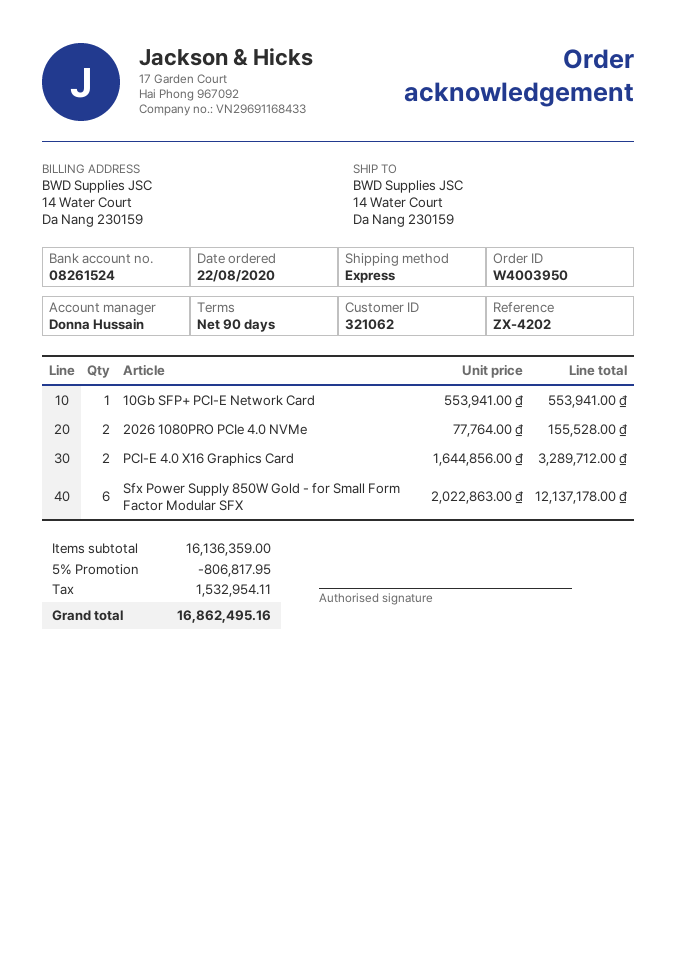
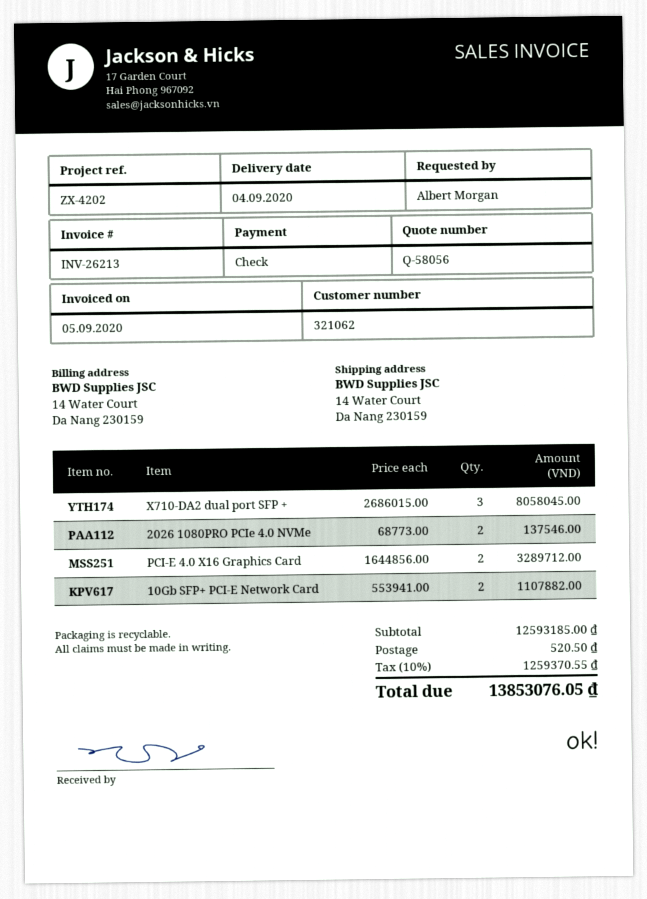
10Gb SFP+ PCI-E Network Card: 1 x 553941.00 = 553941.00 -> 2 x 553941.00 = 1107882.00
2026 1080PRO PCIe 4.0 NVMe: 2 x 77764.00 = 155528.00 -> 2 x 68773.00 = 137546.00
Sfx Power Supply 850W Gold - for Small Form Factor Modular SFX: 6 x 2022863.00 = 12137178.00 -> none
X710-DA2 dual port SFP +: none -> 3 x 2686015.00 = 8058045.00
subtotal: 16136359.00 -> 12593185.00
discount: 5% = 806817.95 -> none
shipping: none -> 520.50
tax: 1532954.11 -> 1259370.55
total: 16862495.16 -> 13853076.05

